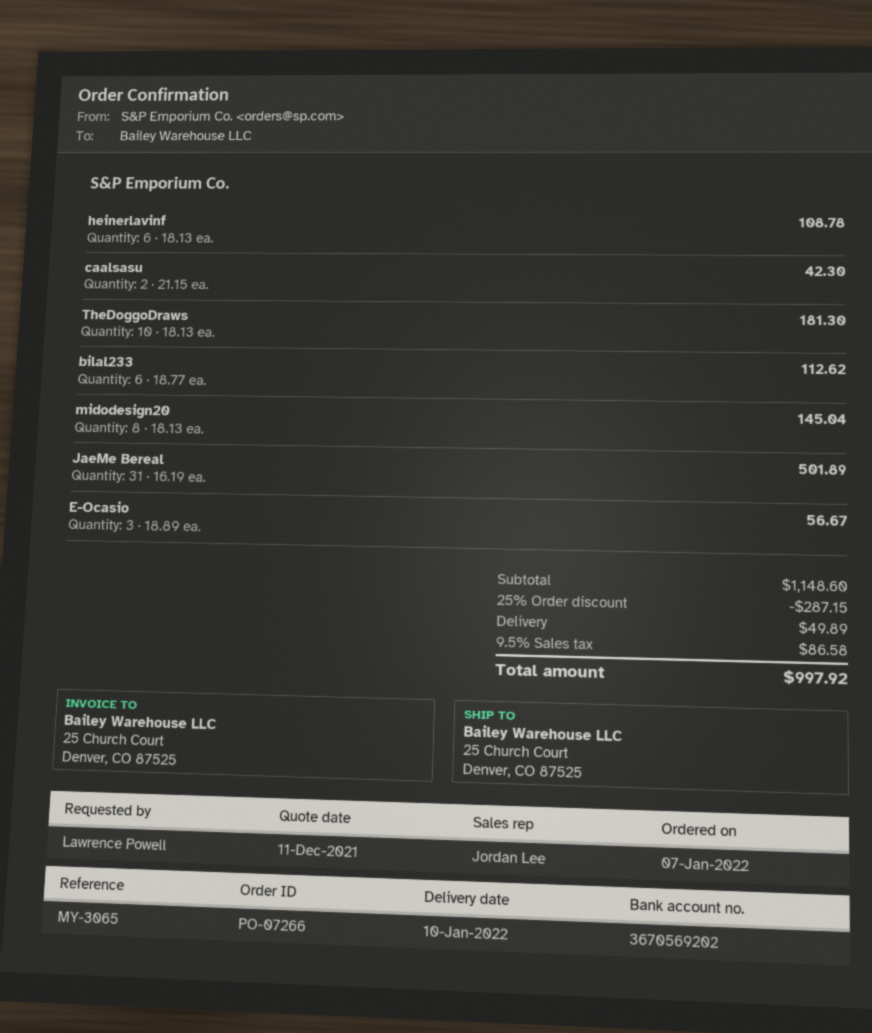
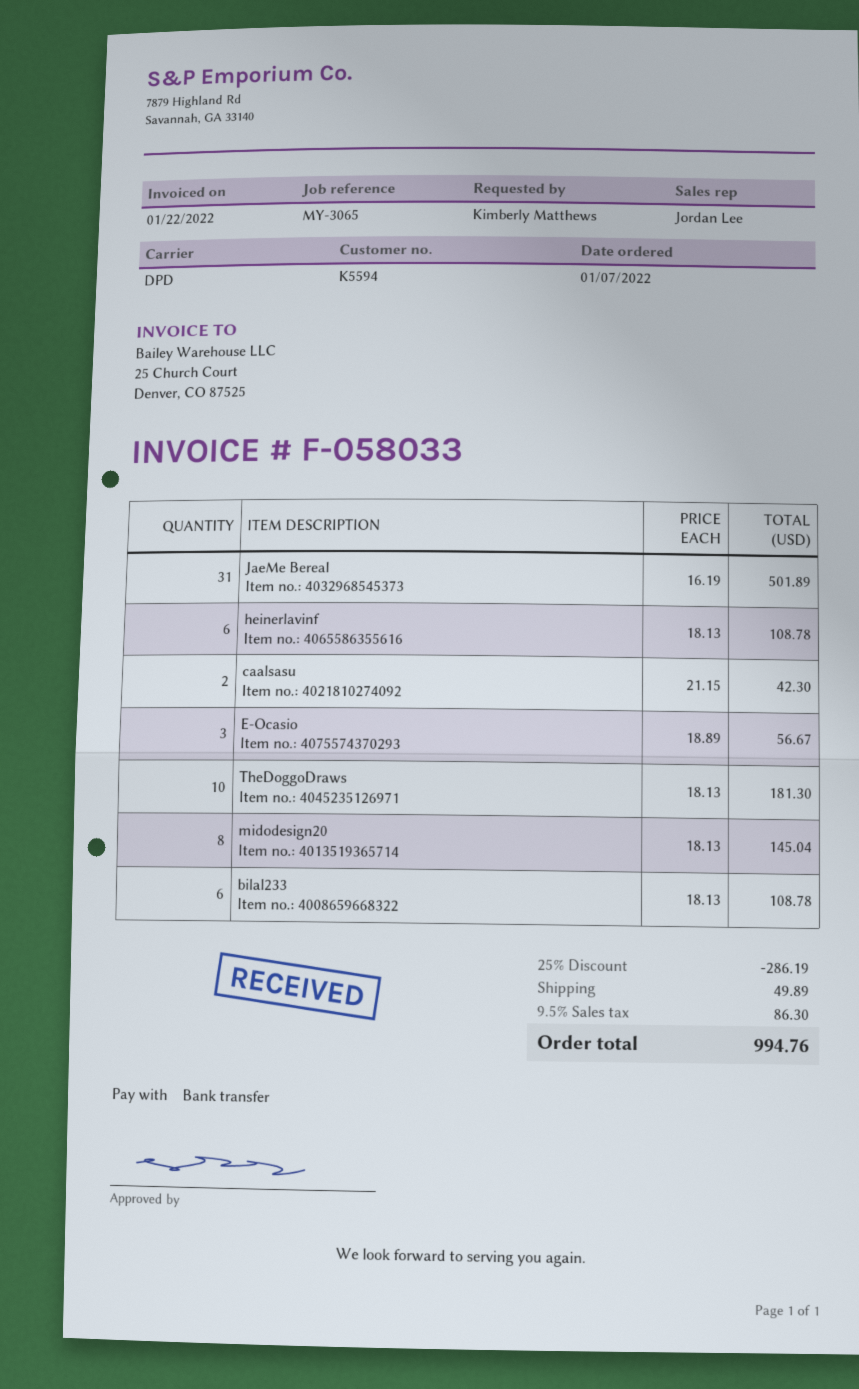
ordered by: Lawrence Powell -> Kimberly Matthews
bilal233: 6 x 18.77 = 112.62 -> 6 x 18.13 = 108.78
discount: 25% = 287.15 -> 25% = 286.19
tax: 9.5% = 86.58 -> 9.5% = 86.30
total: 997.92 -> 994.76

